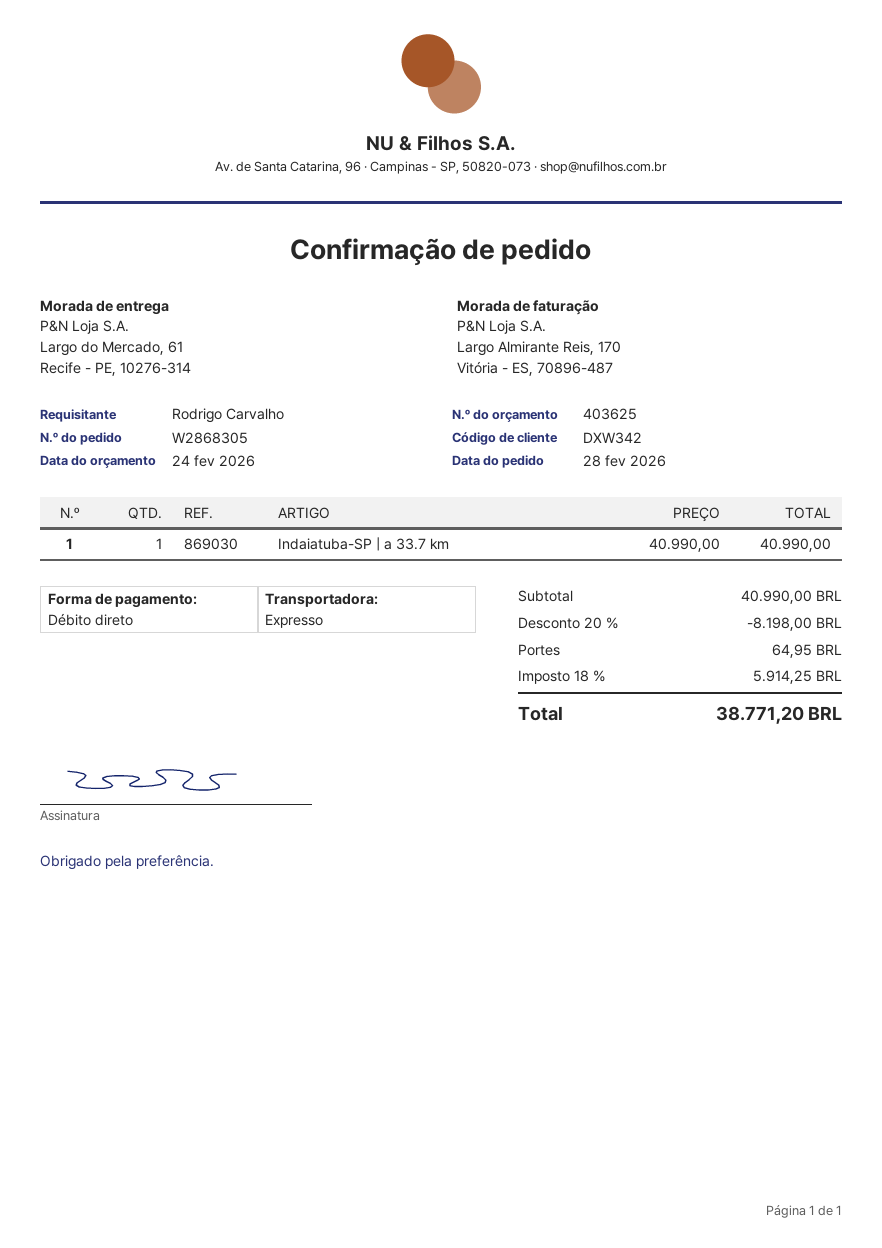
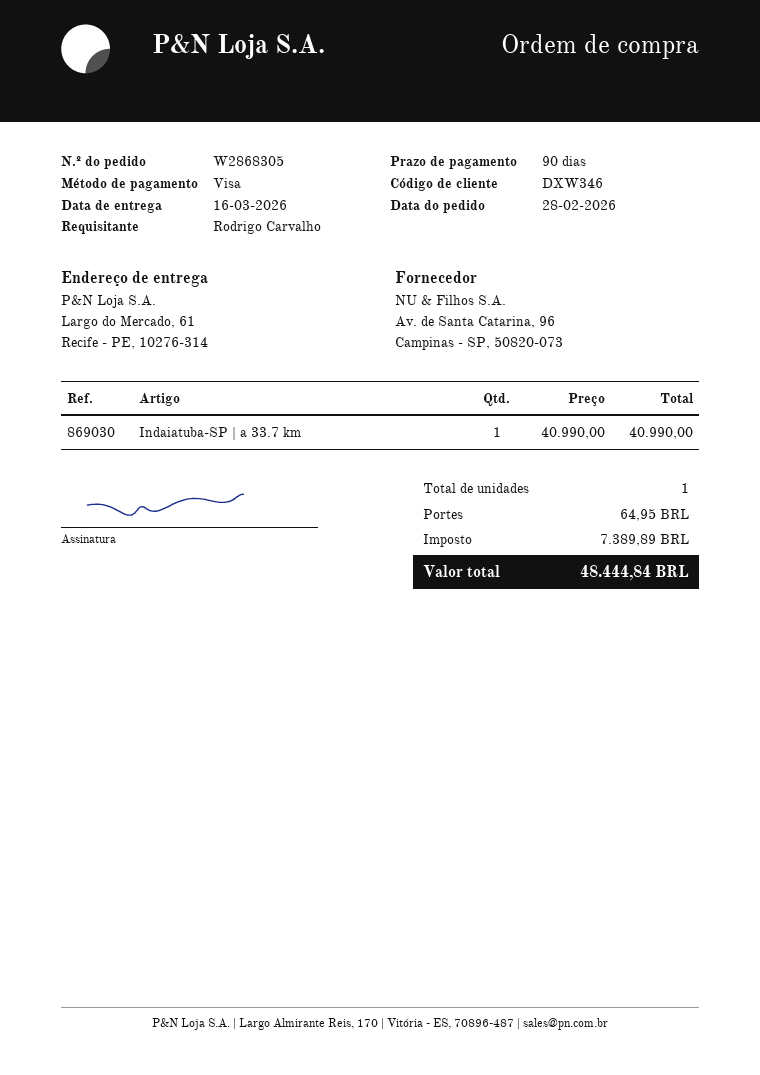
customer number: DXW342 -> DXW346
payment method: direct debit -> Visa
discount: 20% = 8198.00 -> none
tax: 5914.25 -> 7389.89
total: 38771.20 -> 48444.84

